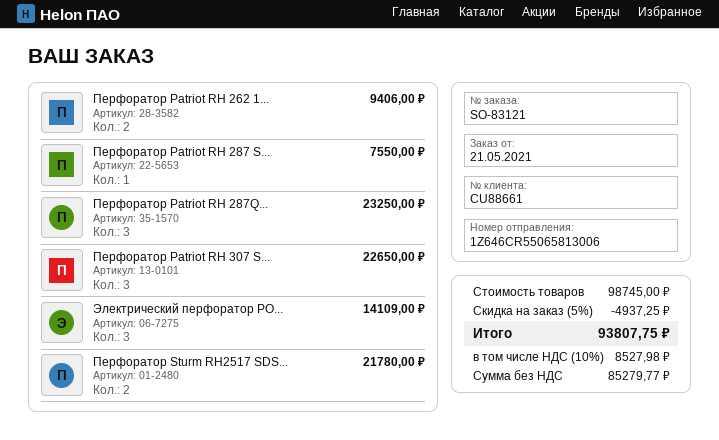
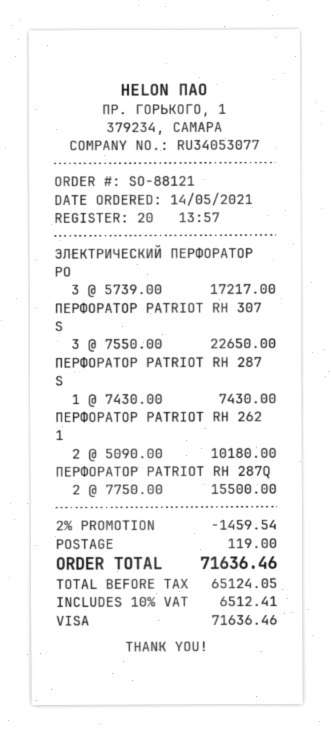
order number: SO-83121 -> SO-88121
order date: 2021-05-21 -> 2021-05-14
Перфоратор Patriot RH 262 1...: 2 for 9406.00 -> 2 for 10180.00
Перфоратор Patriot RH 287 S...: 1 for 7550.00 -> 1 for 7430.00
Перфоратор Patriot RH 287Q...: 3 for 23250.00 -> 2 for 15500.00
Электрический перфоратор РО...: 3 for 14109.00 -> 3 for 17217.00
Перфоратор Sturm RH2517 SDS...: 2 for 21780.00 -> none
discount: 5% = 4937.25 -> 2% = 1459.54
shipping: none -> 119.00
net: 85279.77 -> 65124.05
tax: 10% = 8527.98 -> 10% = 6512.41
total: 93807.75 -> 71636.46

